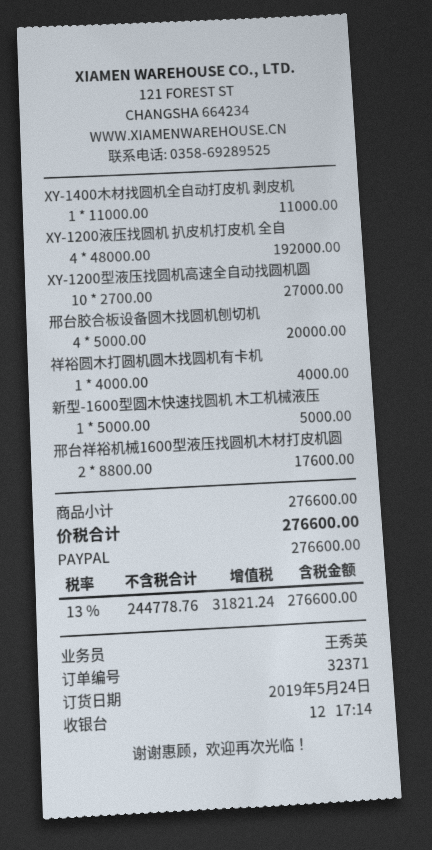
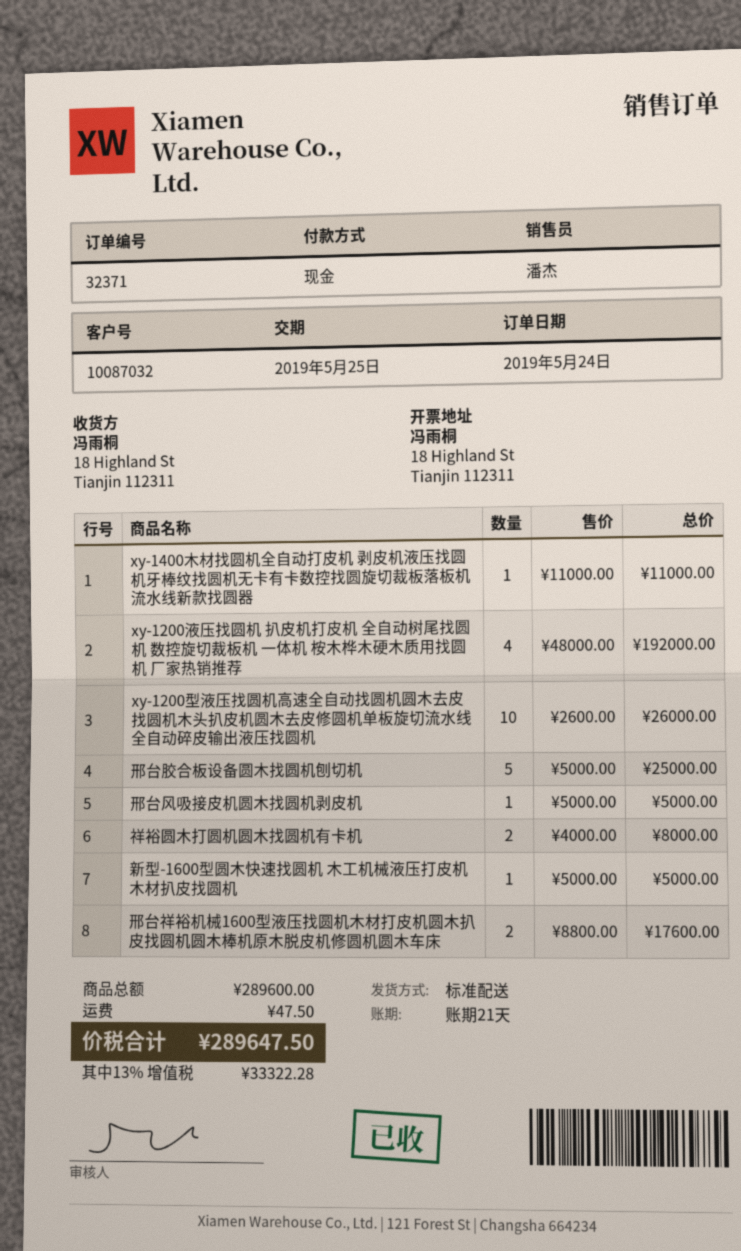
sales rep: 王秀英 -> 潘杰
payment method: PayPal -> cash
XY-1200型液压找圆机高速全自动找圆机圆: 10 x 2700.00 = 27000.00 -> 10 x 2600.00 = 26000.00
邢台胶合板设备圆木找圆机刨切机: 4 x 5000.00 = 20000.00 -> 5 x 5000.00 = 25000.00
祥裕圆木打圆机圆木找圆机有卡机: 1 x 4000.00 = 4000.00 -> 2 x 4000.00 = 8000.00
邢台风吸接皮机圆木找圆机剥皮机: none -> 1 x 5000.00 = 5000.00
subtotal: 276600.00 -> 289600.00
shipping: none -> 47.50
tax: 13% = 31821.24 -> 13% = 33322.28
total: 276600.00 -> 289647.50

